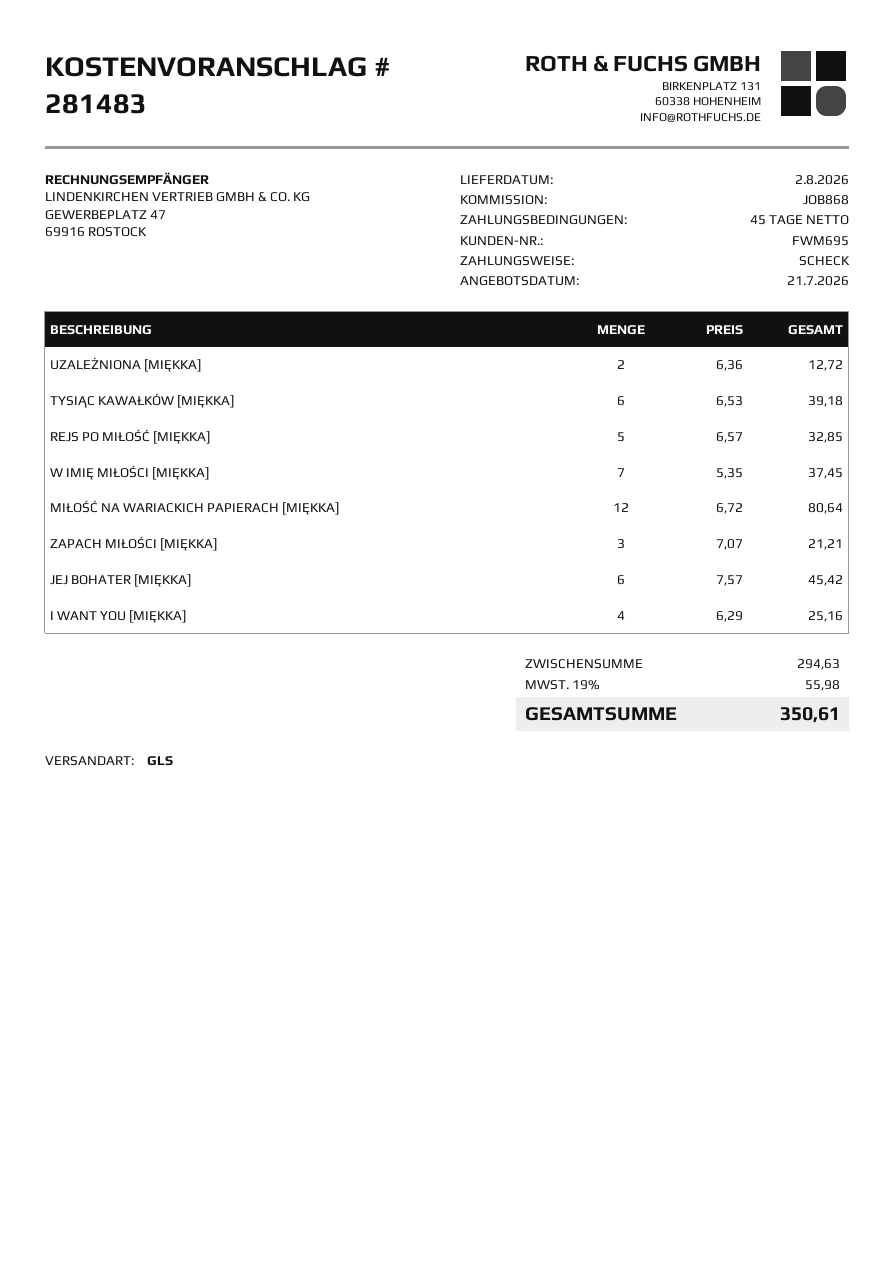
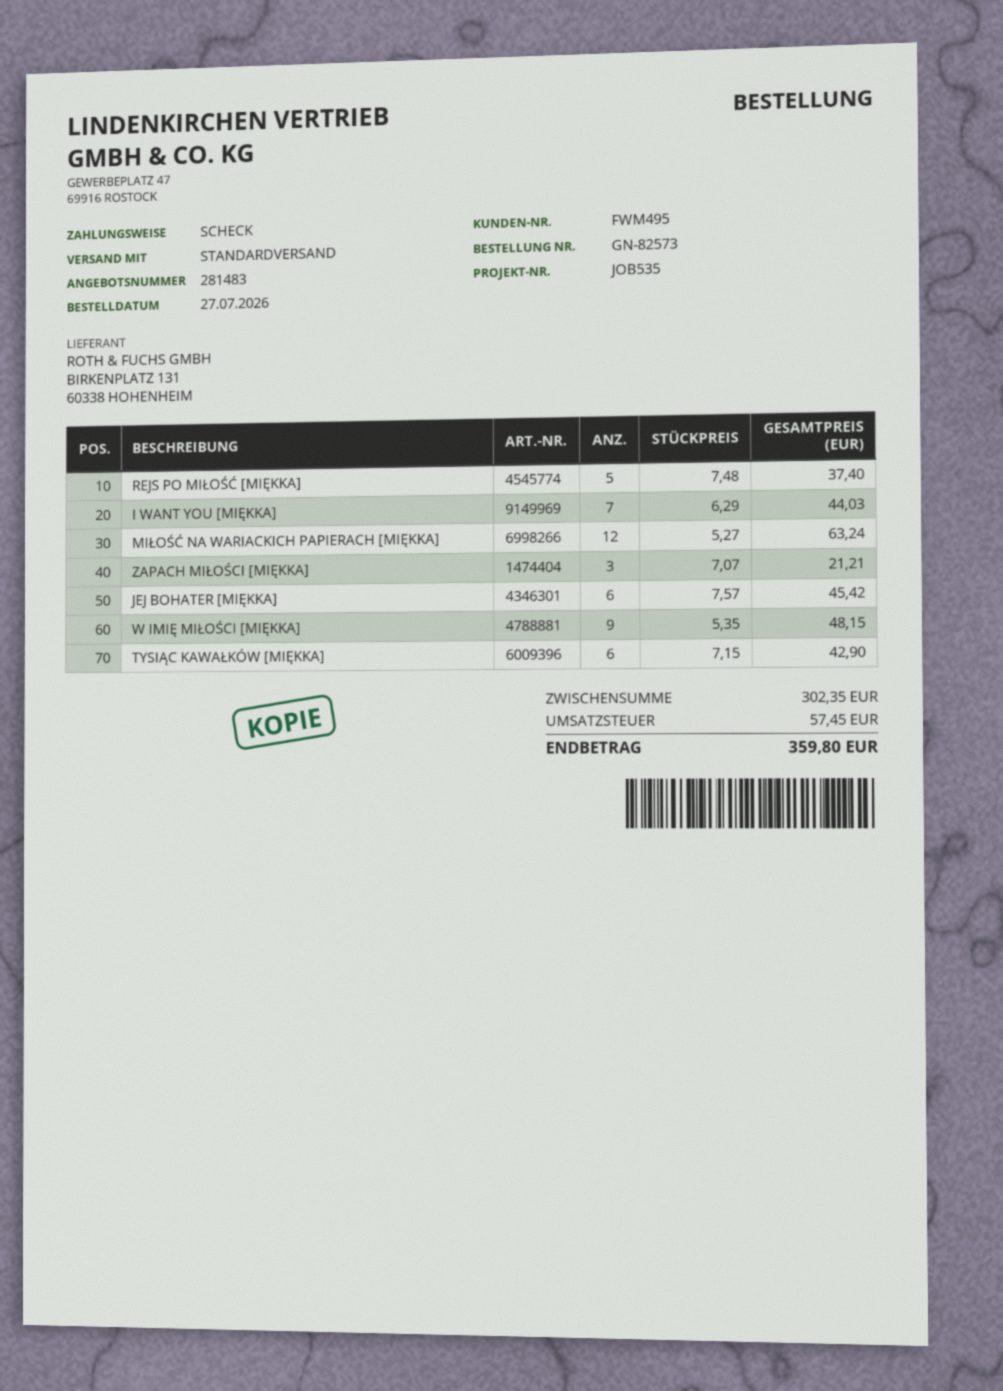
customer number: FWM695 -> FWM495
reference: JOB868 -> JOB535
shipping method: GLS -> standard
UZALEŻNIONA [MIĘKKA]: 2 x 6.36 = 12.72 -> none
TYSIĄC KAWAŁKÓW [MIĘKKA]: 6 x 6.53 = 39.18 -> 6 x 7.15 = 42.90
REJS PO MIŁOŚĆ [MIĘKKA]: 5 x 6.57 = 32.85 -> 5 x 7.48 = 37.40
W IMIĘ MIŁOŚCI [MIĘKKA]: 7 x 5.35 = 37.45 -> 9 x 5.35 = 48.15
MIŁOŚĆ NA WARIACKICH PAPIERACH [MIĘKKA]: 12 x 6.72 = 80.64 -> 12 x 5.27 = 63.24
I WANT YOU [MIĘKKA]: 4 x 6.29 = 25.16 -> 7 x 6.29 = 44.03
subtotal: 294.63 -> 302.35
tax: 55.98 -> 57.45
total: 350.61 -> 359.80

